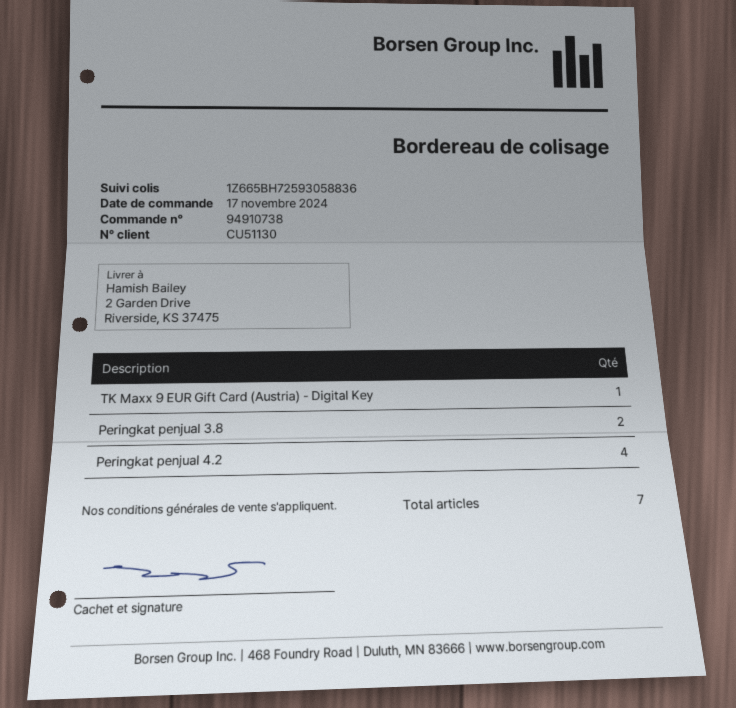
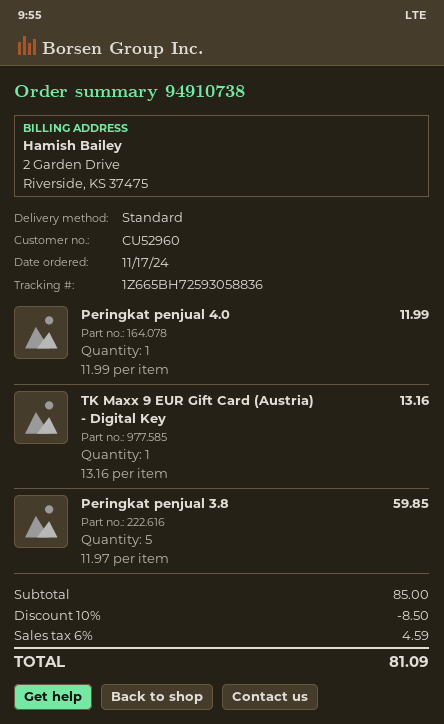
customer number: CU51130 -> CU52960
Peringkat penjual 3.8: 2 -> 5
Peringkat penjual 4.2: 4 -> none
Peringkat penjual 4.0: none -> 1

